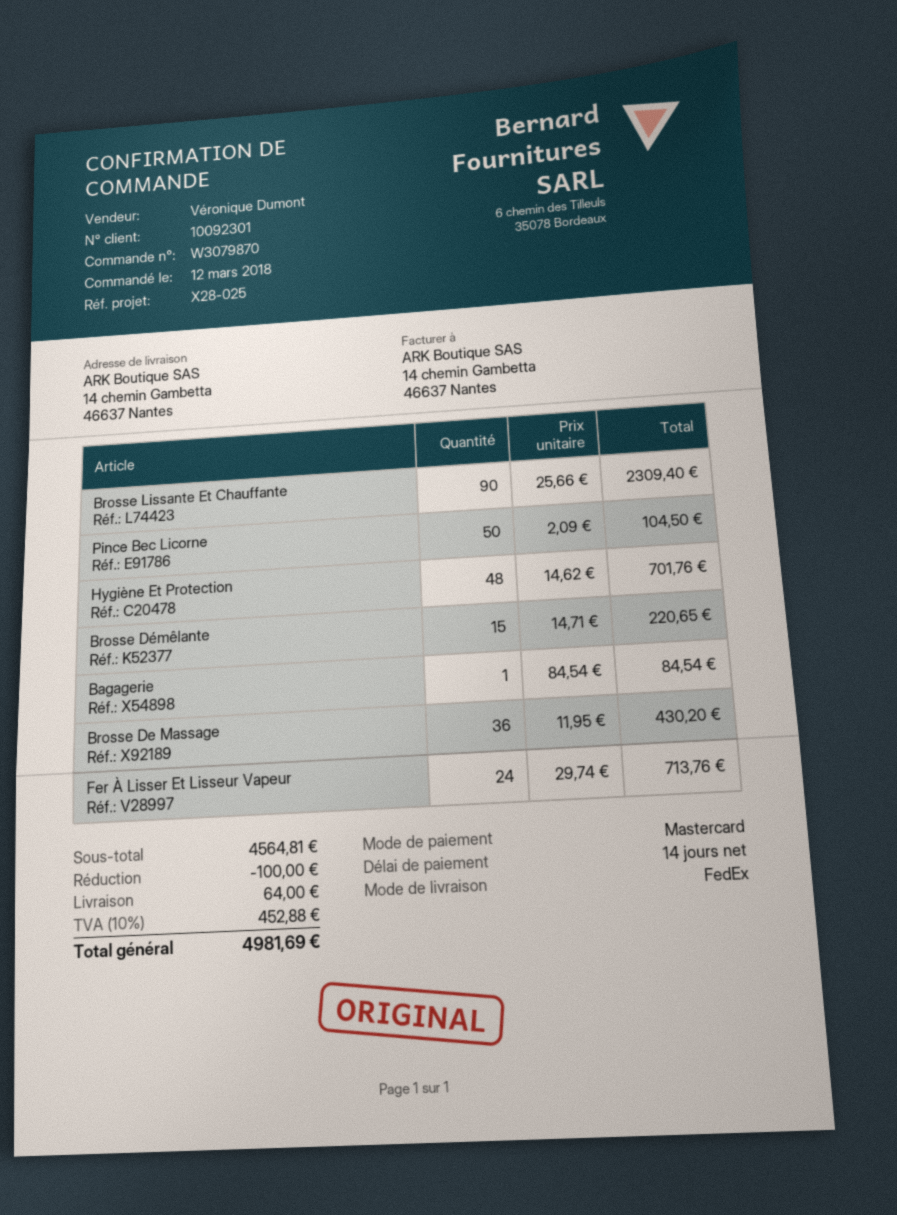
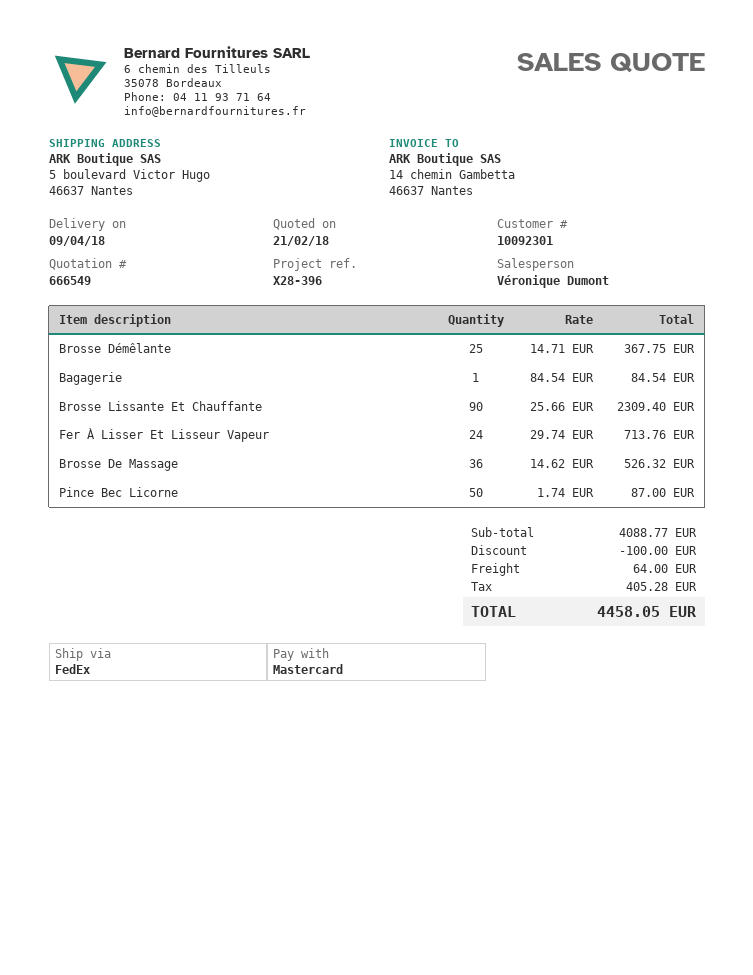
reference: X28-025 -> X28-396
ship to: 14 chemin Gambetta, 46637 Nantes -> 5 boulevard Victor Hugo, 46637 Nantes
Pince Bec Licorne: 50 x 2.09 = 104.50 -> 50 x 1.74 = 87.00
Hygiène Et Protection: 48 x 14.62 = 701.76 -> none
Brosse Démêlante: 15 x 14.71 = 220.65 -> 25 x 14.71 = 367.75
Brosse De Massage: 36 x 11.95 = 430.20 -> 36 x 14.62 = 526.32
subtotal: 4564.81 -> 4088.77
tax: 452.88 -> 405.28
total: 4981.69 -> 4458.05

